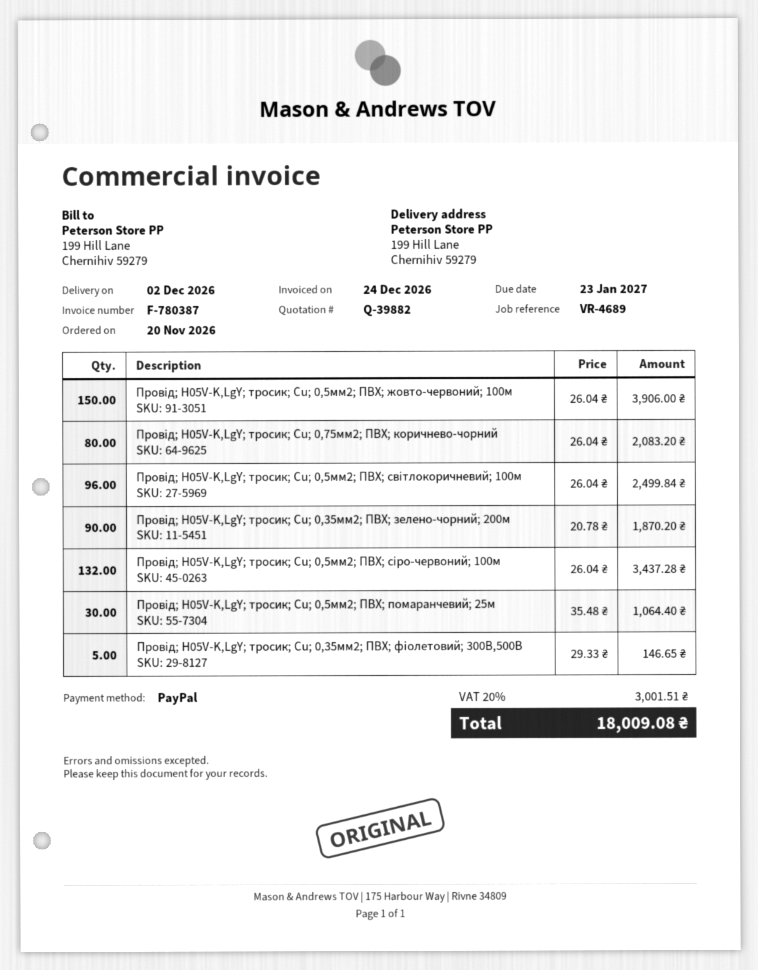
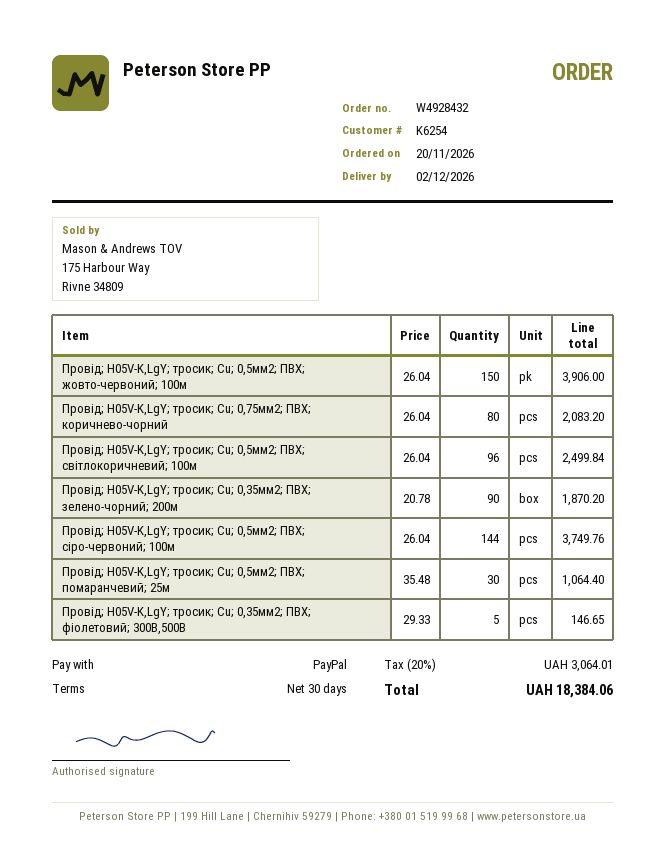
Провід; H05V-K,LgY; тросик; Cu; 0,5мм2; ПВХ; сіро-червоний; 100м: 132 x 26.04 = 3437.28 -> 144 x 26.04 = 3749.76
tax: 20% = 3001.51 -> 20% = 3064.01
total: 18009.08 -> 18384.06

